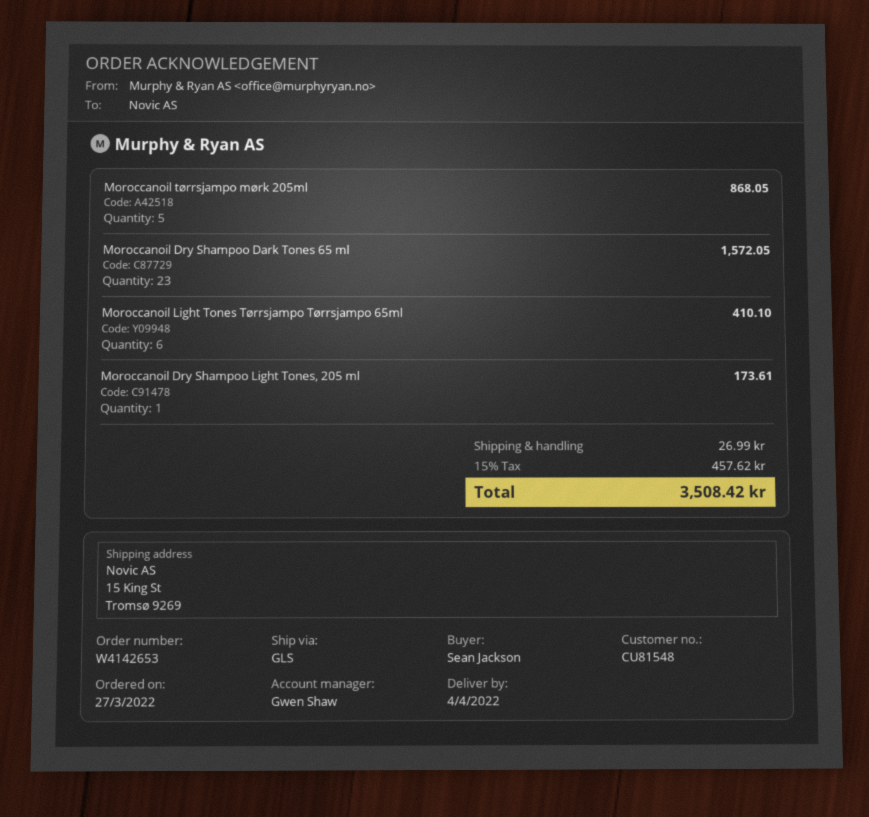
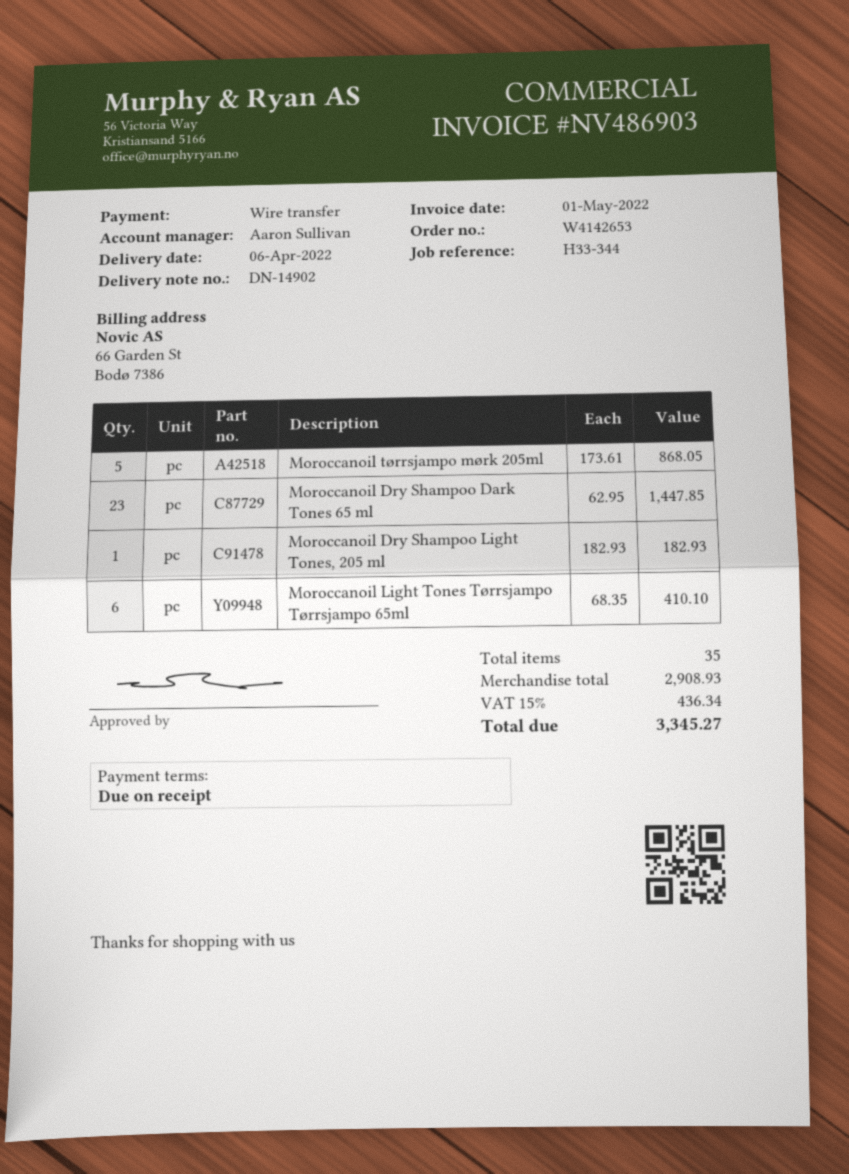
delivery date: 2022-04-04 -> 2022-04-06
sales rep: Gwen Shaw -> Aaron Sullivan
Moroccanoil Dry Shampoo Dark Tones 65 ml: 23 for 1572.05 -> 23 for 1447.85
Moroccanoil Dry Shampoo Light Tones, 205 ml: 1 for 173.61 -> 1 for 182.93
shipping: 26.99 -> none
tax: 15% = 457.62 -> 15% = 436.34
total: 3508.42 -> 3345.27

